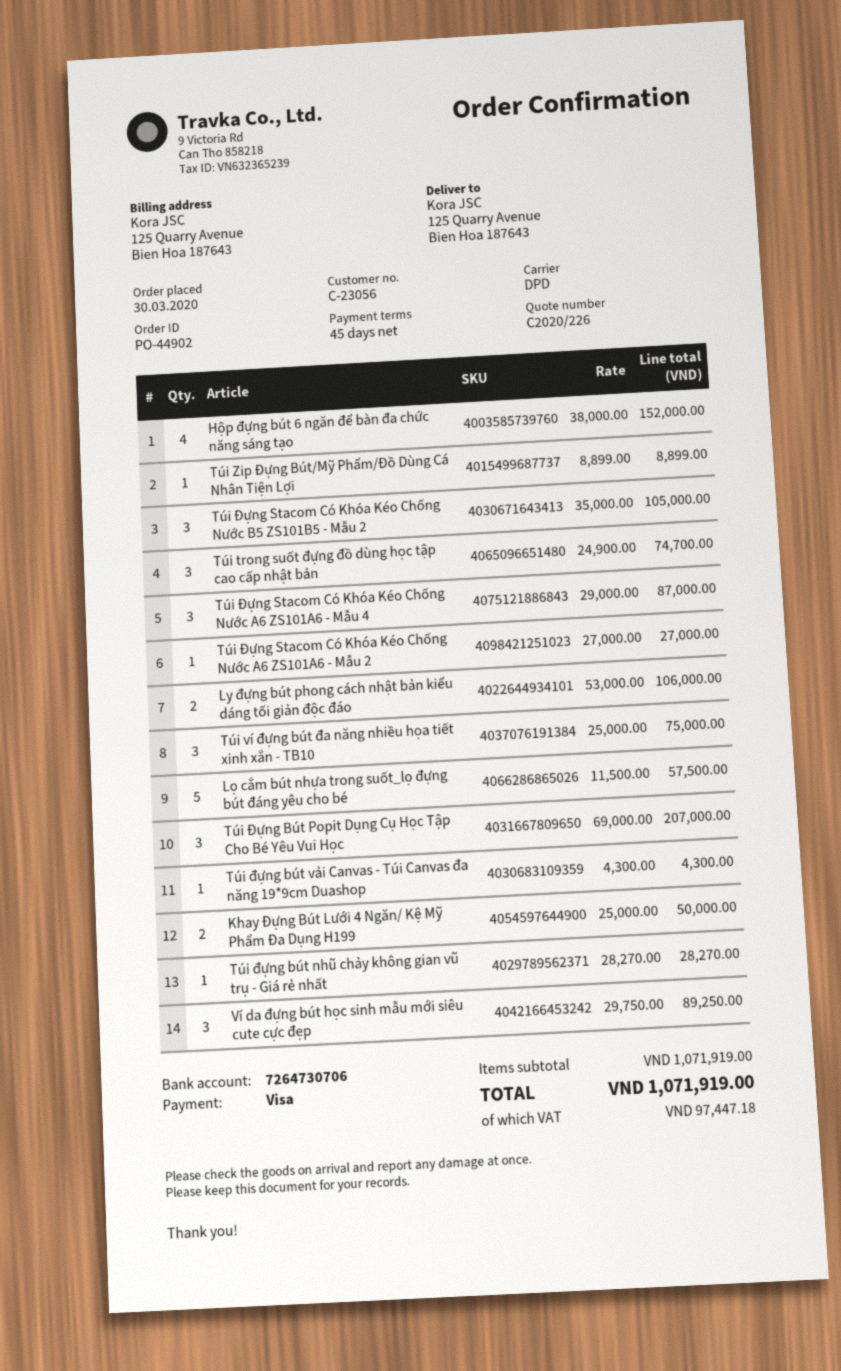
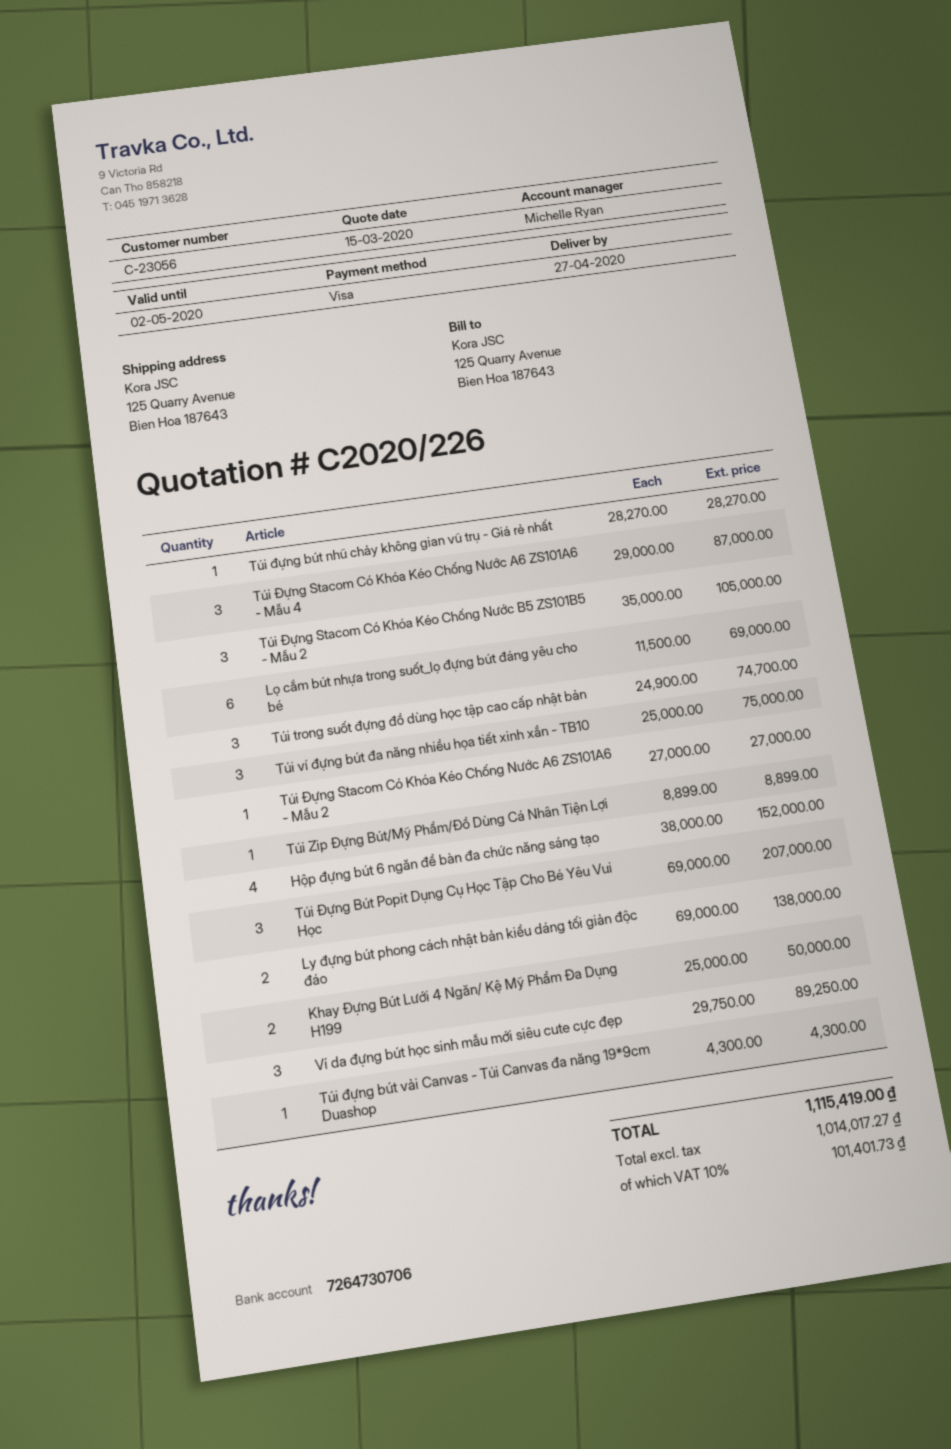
Ly đựng bút phong cách nhật bản kiểu dáng tối giản độc đáo: 2 x 53000.00 = 106000.00 -> 2 x 69000.00 = 138000.00
Lọ cắm bút nhựa trong suốt_lọ đựng bút đáng yêu cho bé: 5 x 11500.00 = 57500.00 -> 6 x 11500.00 = 69000.00
tax: 97447.18 -> 101401.73
total: 1071919.00 -> 1115419.00

